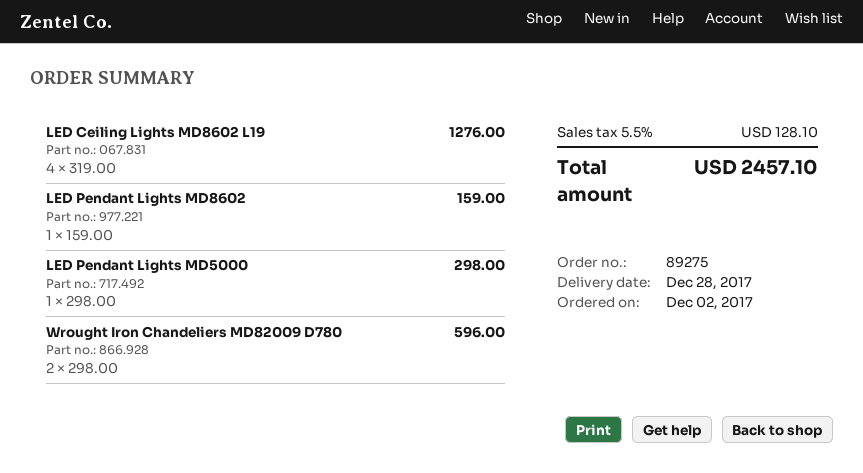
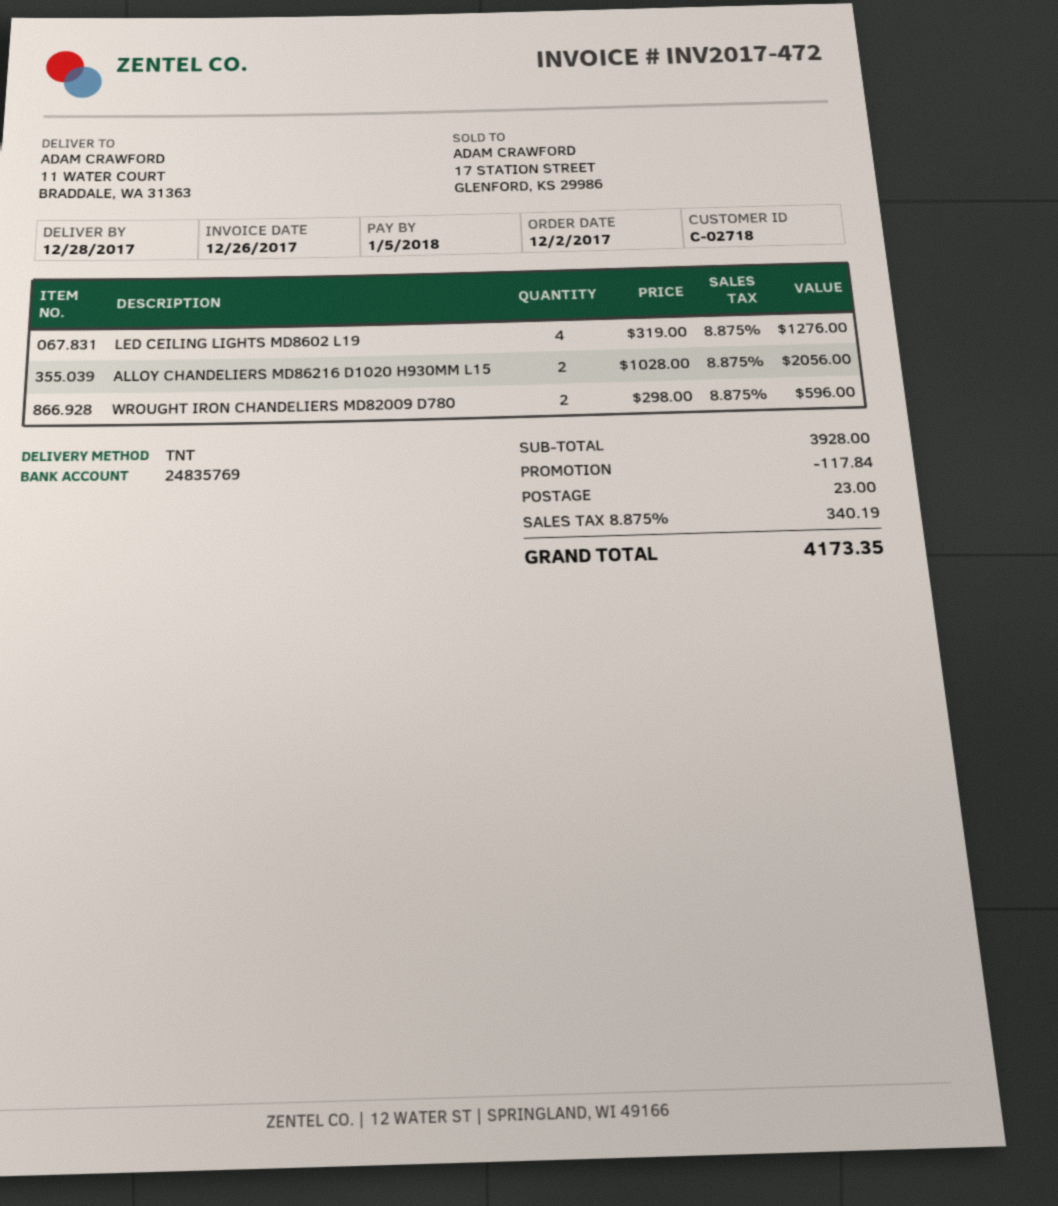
LED Pendant Lights MD8602: 1 x 159.00 = 159.00 -> none
LED Pendant Lights MD5000: 1 x 298.00 = 298.00 -> none
ALLOY CHANDELIERS MD86216 D1020 H930MM L15: none -> 2 x 1028.00 = 2056.00
discount: none -> 117.84
shipping: none -> 23.00
tax: 5.5% = 128.10 -> 8.875% = 340.19
total: 2457.10 -> 4173.35

